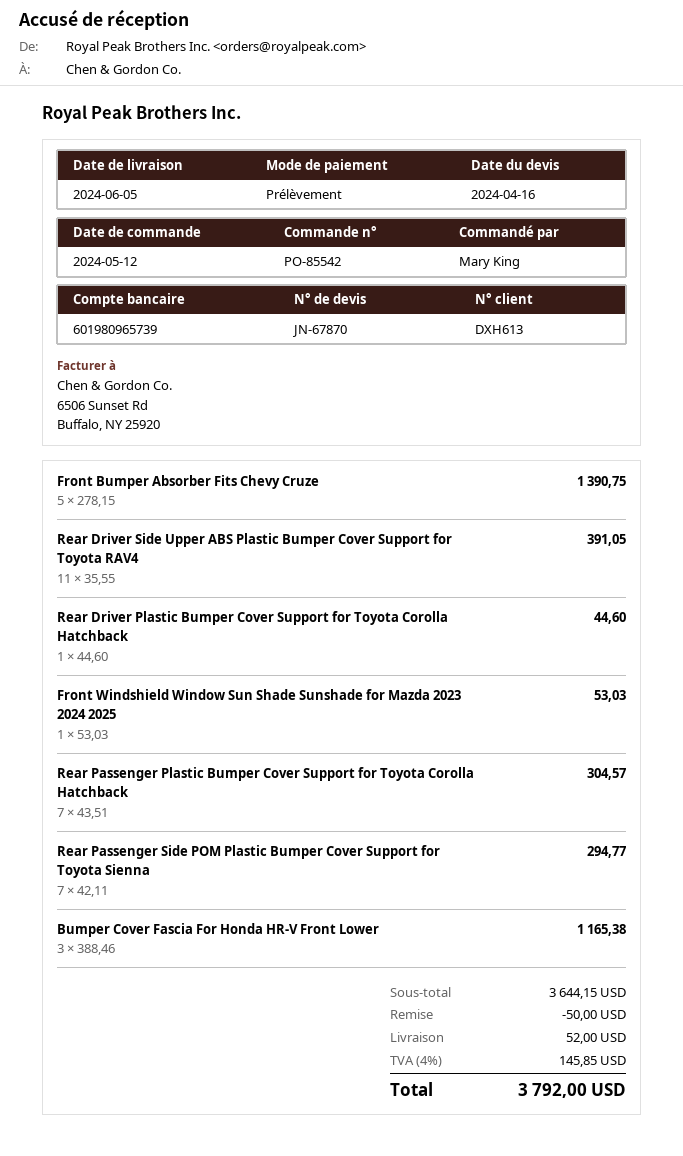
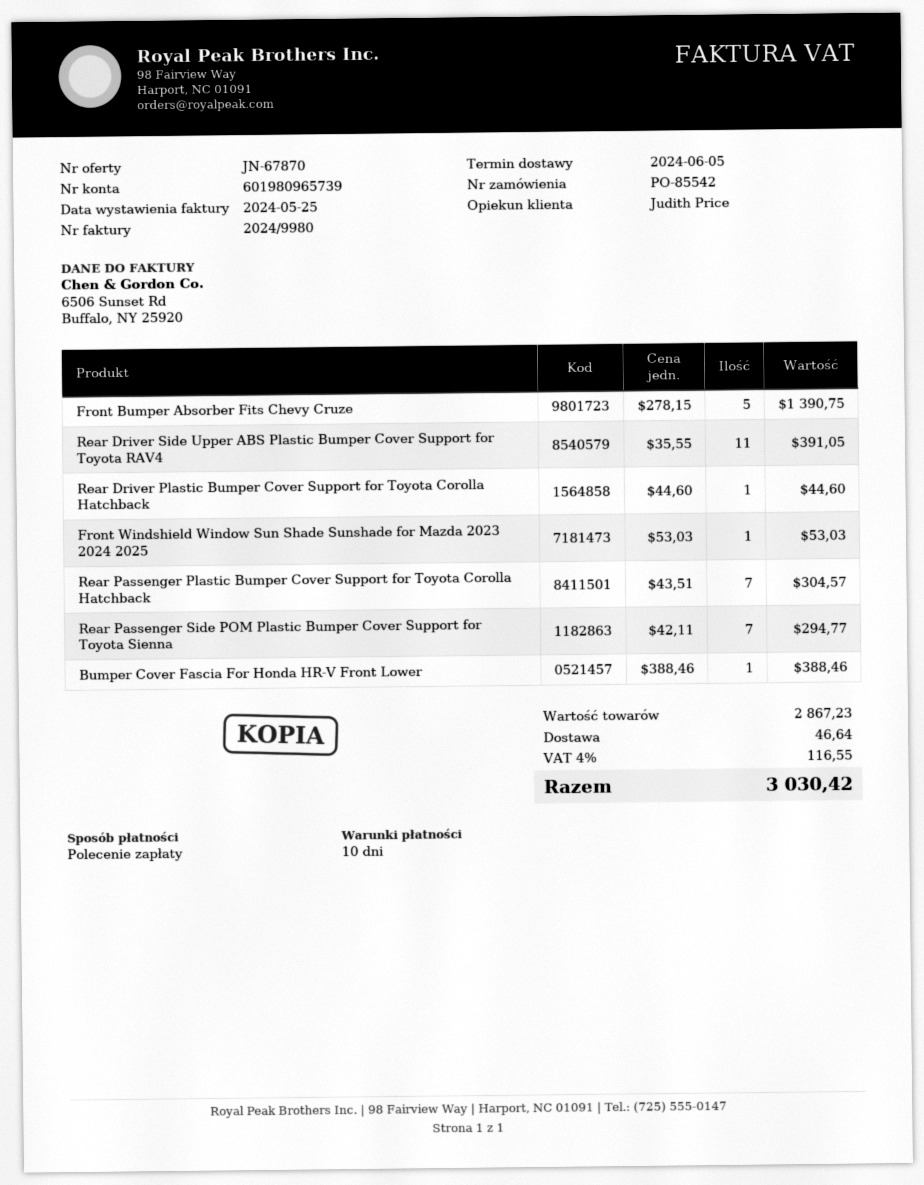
Bumper Cover Fascia For Honda HR-V Front Lower: 3 x 388.46 = 1165.38 -> 1 x 388.46 = 388.46
subtotal: 3644.15 -> 2867.23
discount: 50.00 -> none
shipping: 52.00 -> 46.64
tax: 4% = 145.85 -> 4% = 116.55
total: 3792.00 -> 3030.42

